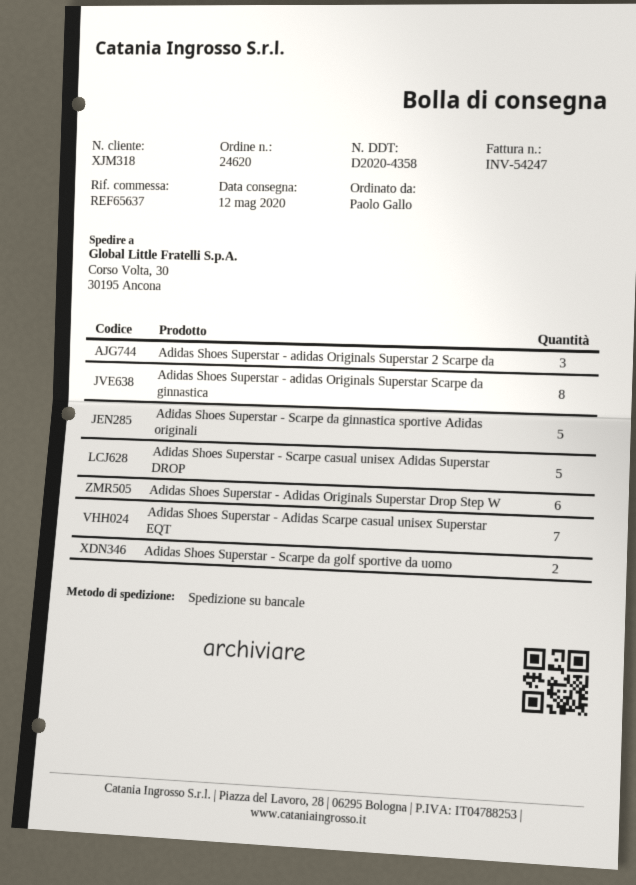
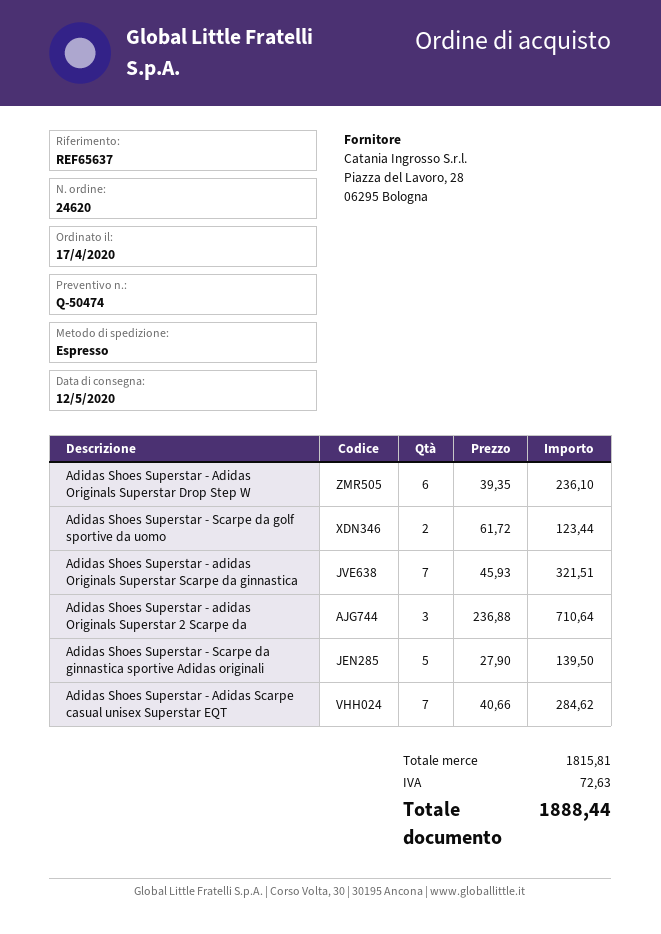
shipping method: pallet freight -> express
Adidas Shoes Superstar - adidas Originals Superstar Scarpe da ginnastica: 8 -> 7
Adidas Shoes Superstar - Scarpe casual unisex Adidas Superstar DROP: 5 -> none

